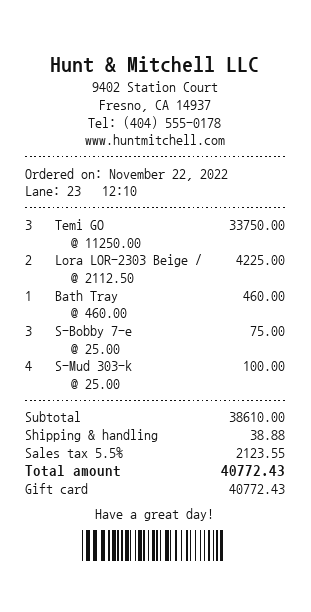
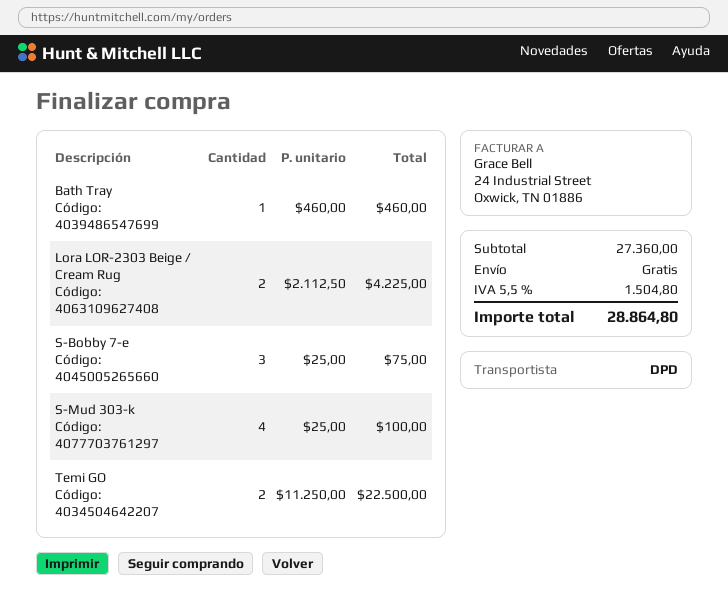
Temi GO: 3 x 11250.00 = 33750.00 -> 2 x 11250.00 = 22500.00
subtotal: 38610.00 -> 27360.00
shipping: 38.88 -> 0.00
tax: 5.5% = 2123.55 -> 5.5% = 1504.80
total: 40772.43 -> 28864.80

